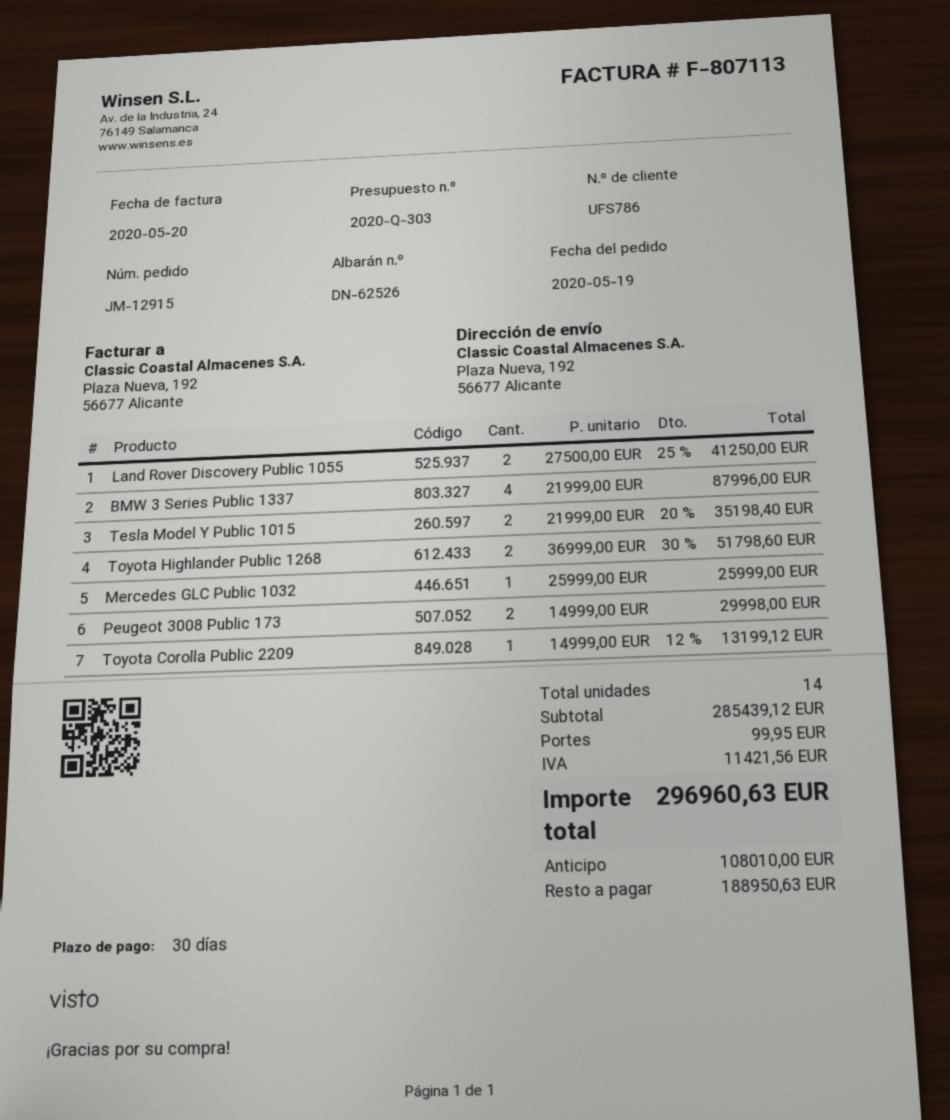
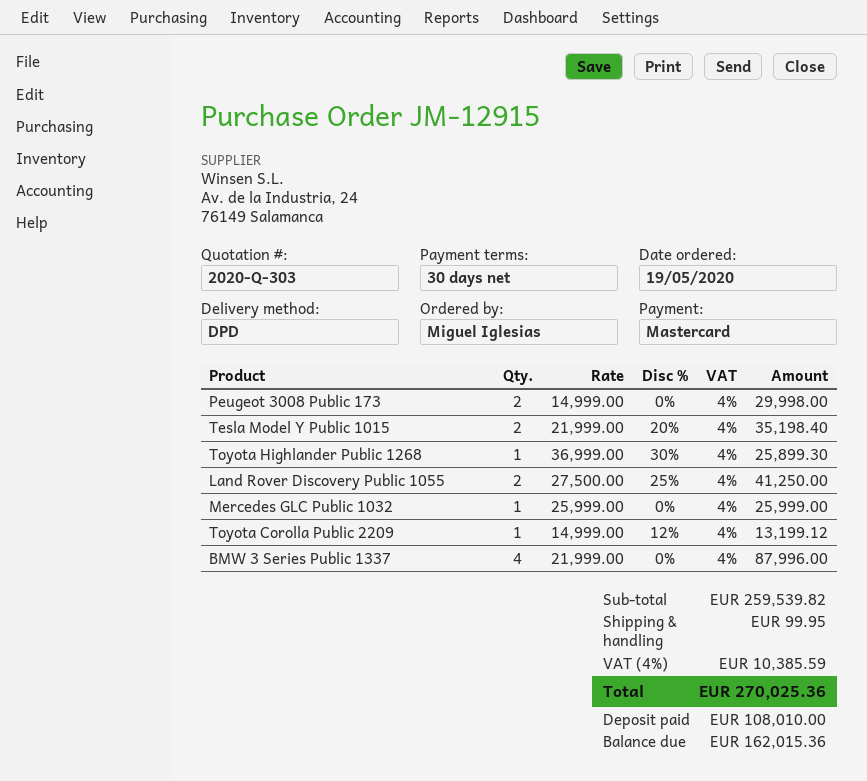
Toyota Highlander Public 1268: 2 x 36999.00 - 30% = 51798.60 -> 1 x 36999.00 - 30% = 25899.30
subtotal: 285439.12 -> 259539.82
tax: 11421.56 -> 10385.59
total: 296960.63 -> 270025.36
balance: 188950.63 -> 162015.36

